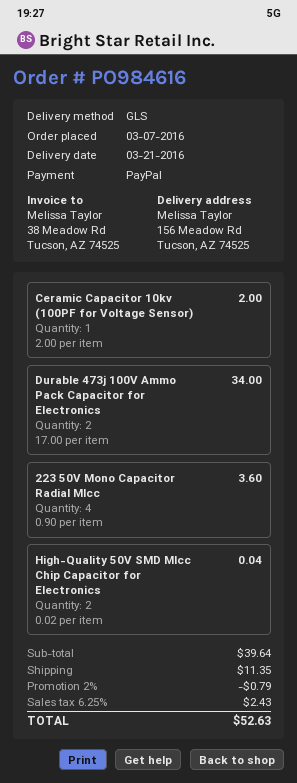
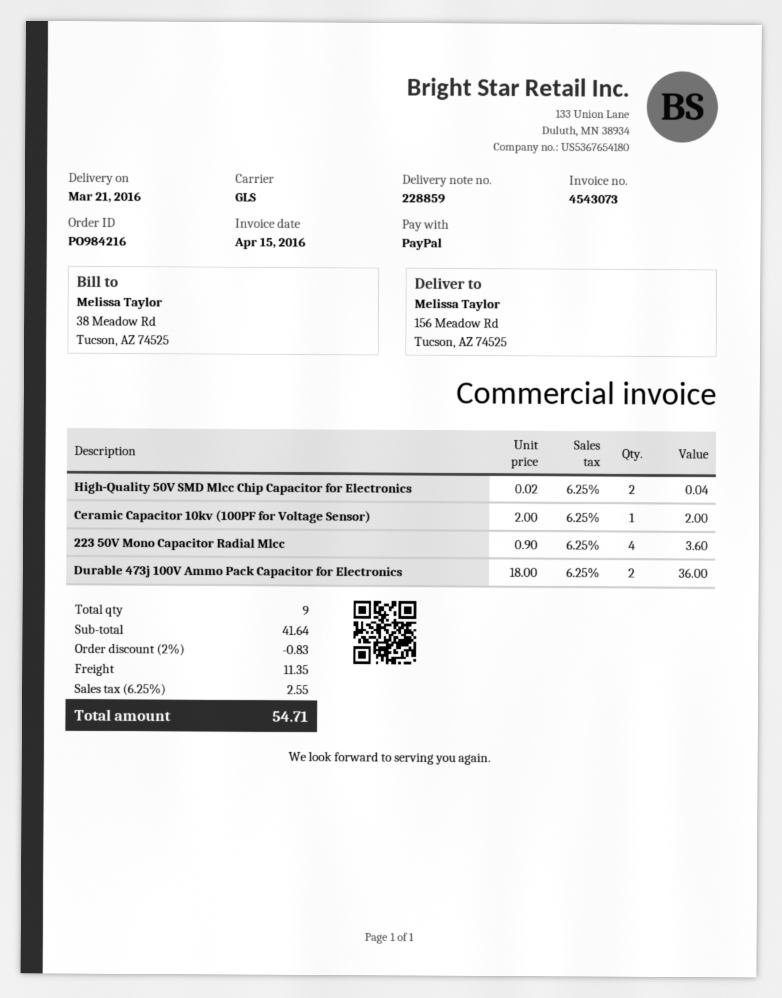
order number: PO984616 -> PO984216
Durable 473j 100V Ammo Pack Capacitor for Electronics: 2 x 17.00 = 34.00 -> 2 x 18.00 = 36.00
subtotal: 39.64 -> 41.64
discount: 2% = 0.79 -> 2% = 0.83
tax: 6.25% = 2.43 -> 6.25% = 2.55
total: 52.63 -> 54.71

